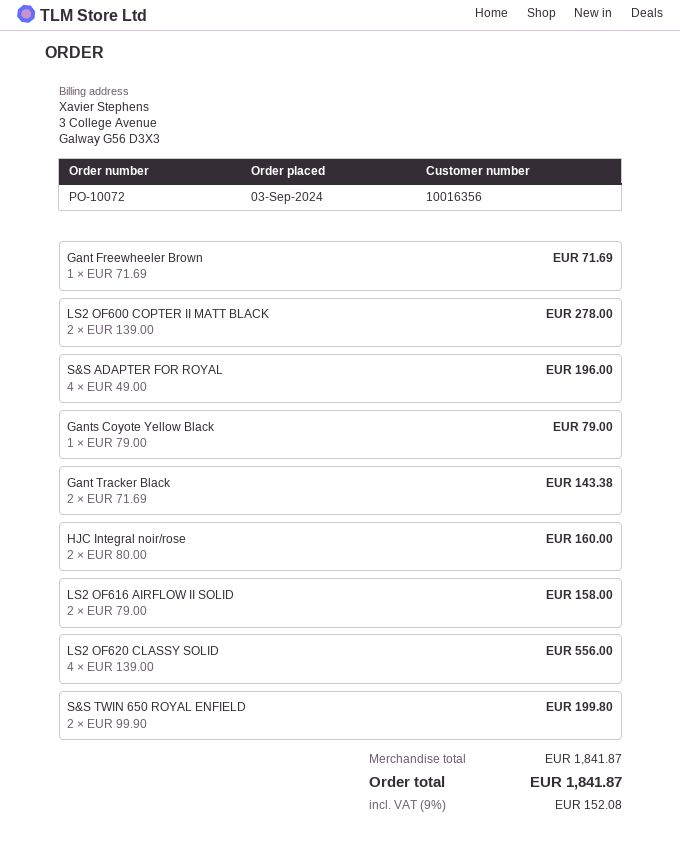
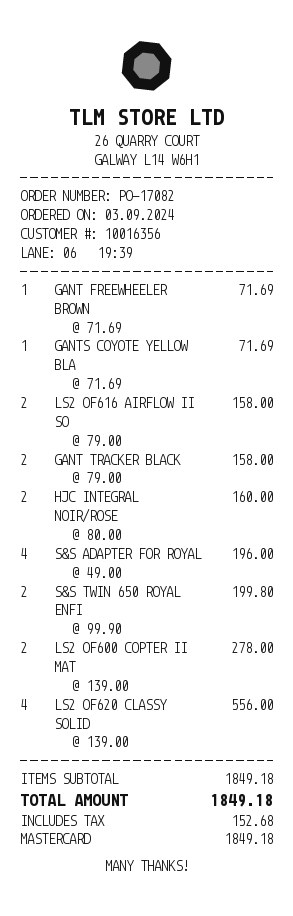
order number: PO-10072 -> PO-17082
Gants Coyote Yellow Black: 1 x 79.00 = 79.00 -> 1 x 71.69 = 71.69
Gant Tracker Black: 2 x 71.69 = 143.38 -> 2 x 79.00 = 158.00
subtotal: 1841.87 -> 1849.18
tax: 152.08 -> 152.68
total: 1841.87 -> 1849.18

